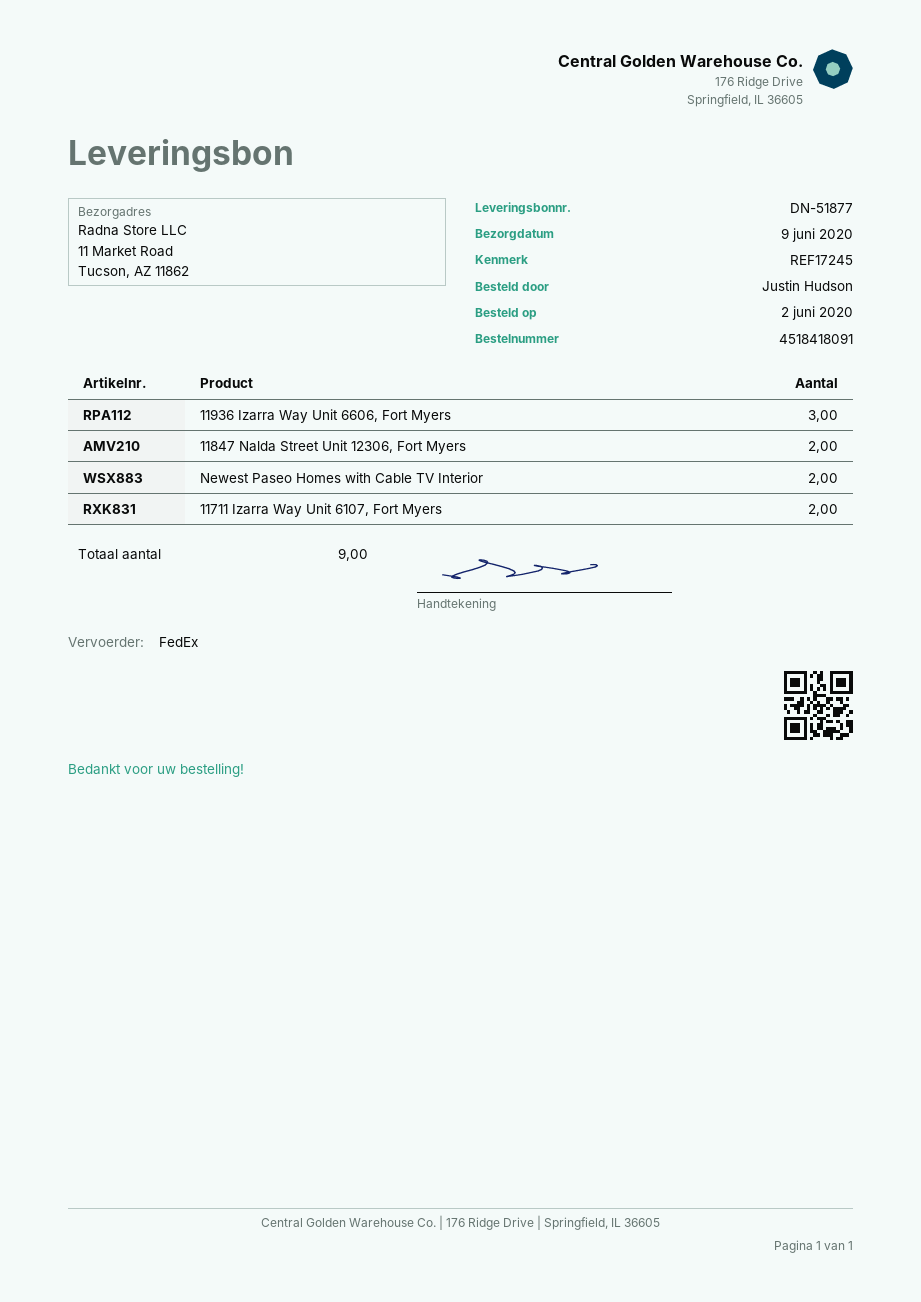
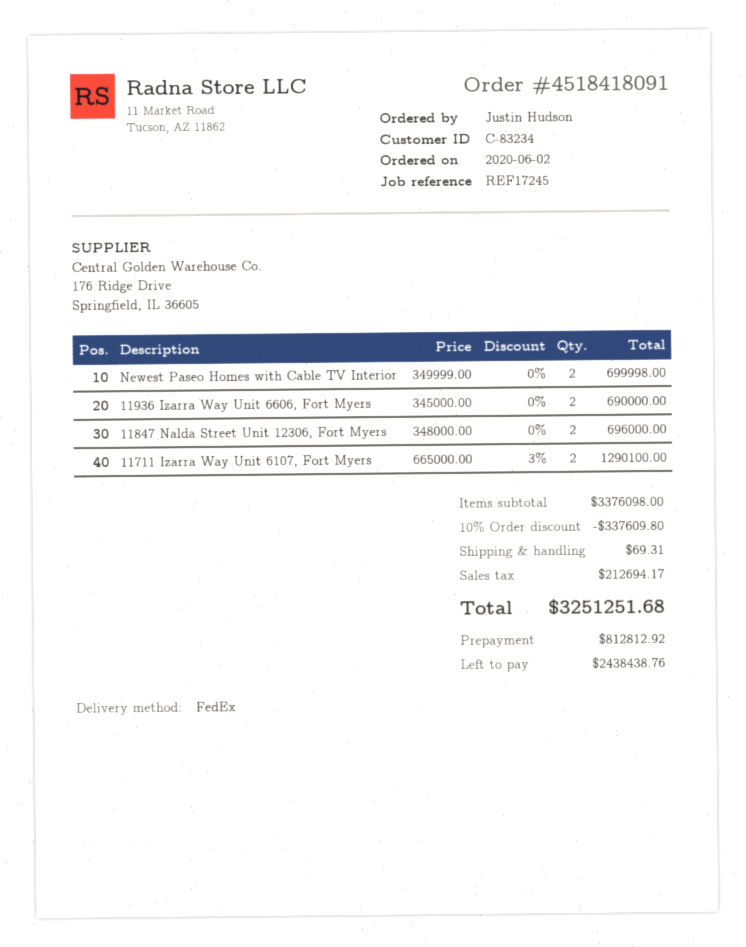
11936 Izarra Way Unit 6606, Fort Myers: 3 -> 2

